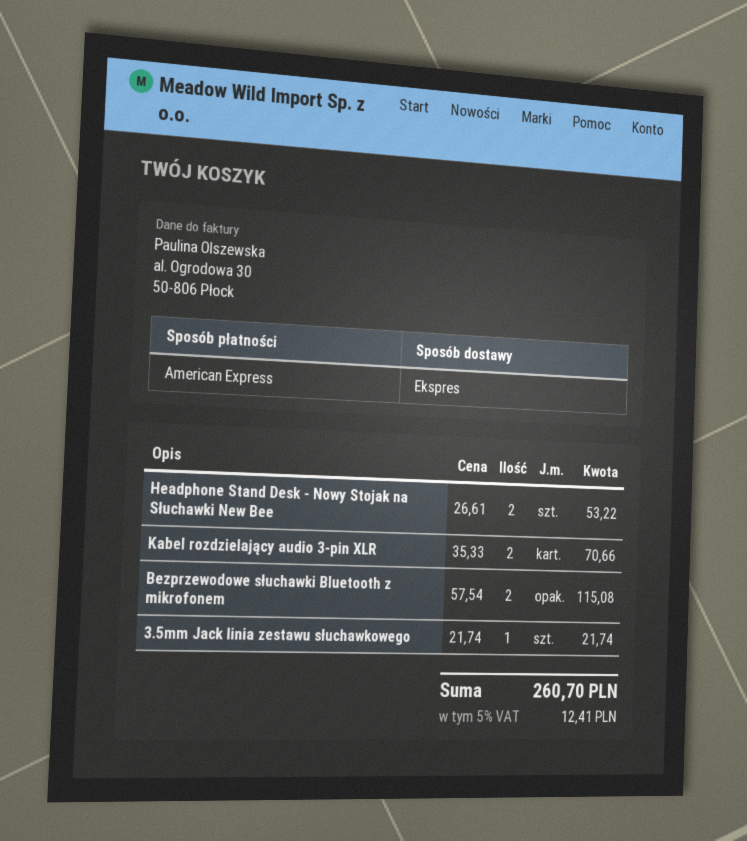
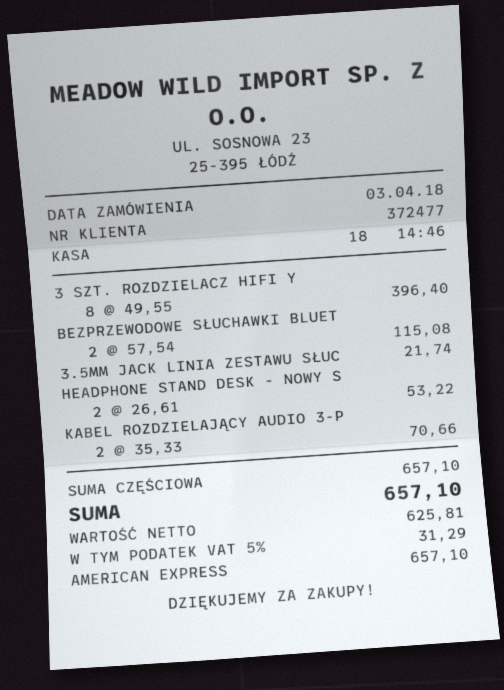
3 SZT. ROZDZIELACZ HIFI Y: none -> 8 x 49.55 = 396.40
tax: 5% = 12.41 -> 5% = 31.29
total: 260.70 -> 657.10

